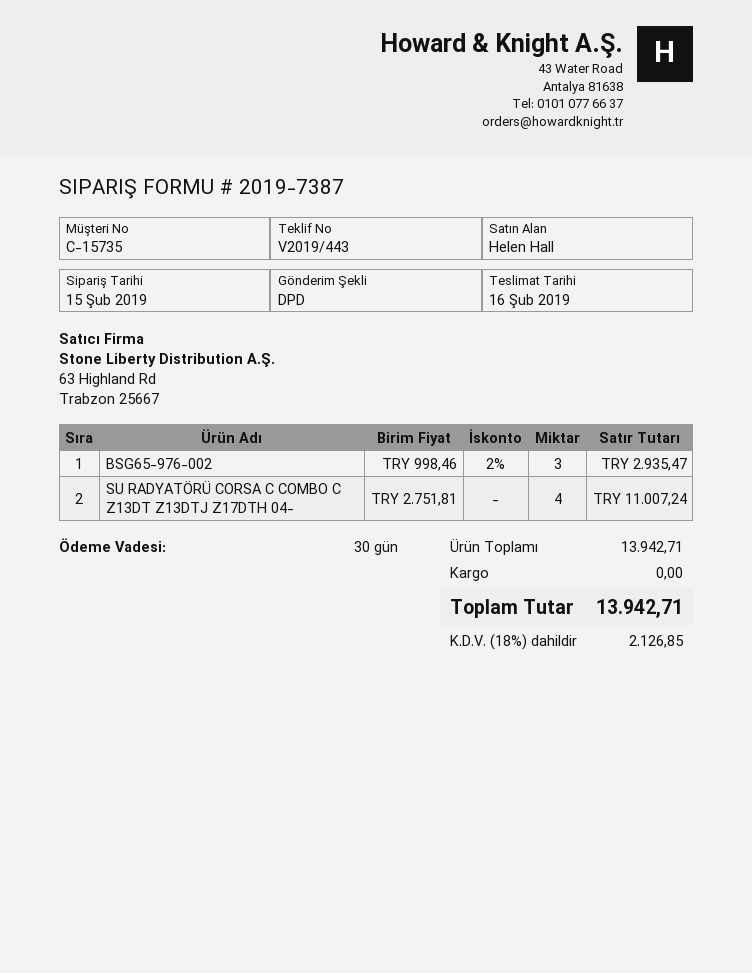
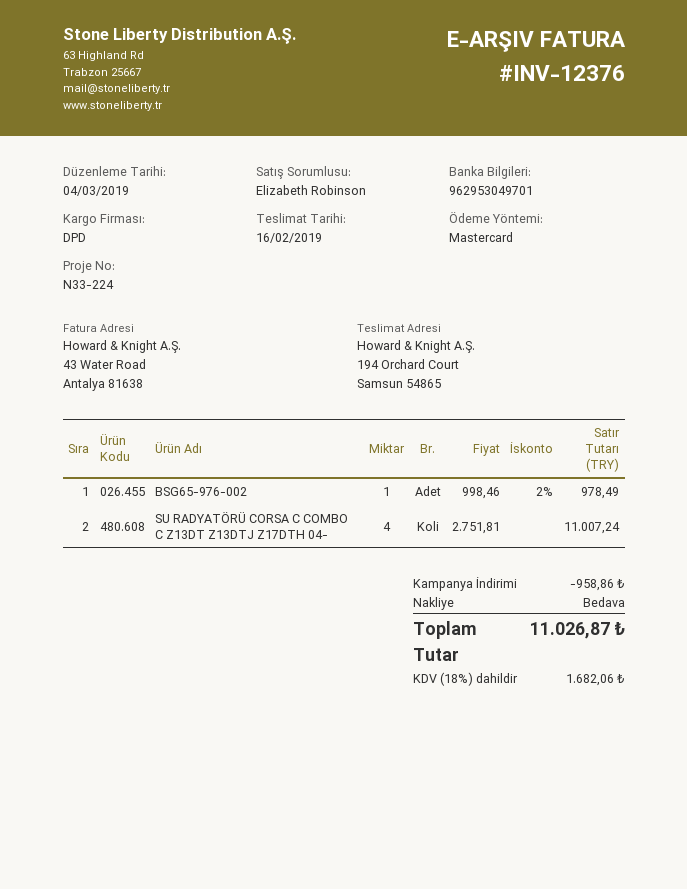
BSG65-976-002: 3 x 998.46 - 2% = 2935.47 -> 1 x 998.46 - 2% = 978.49
discount: none -> 958.86
tax: 18% = 2126.85 -> 18% = 1682.06
total: 13942.71 -> 11026.87

